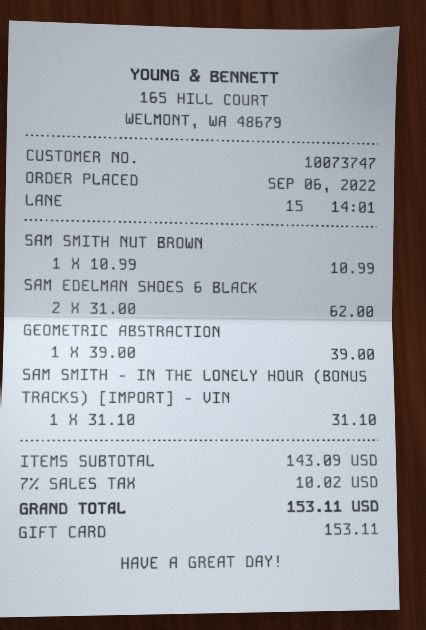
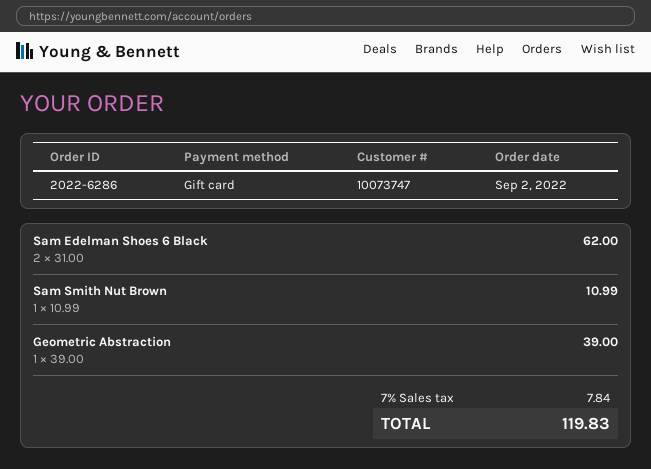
order date: 2022-09-06 -> 2022-09-02
SAM SMITH - IN THE LONELY HOUR (BONUS TRACKS) [IMPORT] - VIN: 1 x 31.10 = 31.10 -> none
tax: 7% = 10.02 -> 7% = 7.84
total: 153.11 -> 119.83

